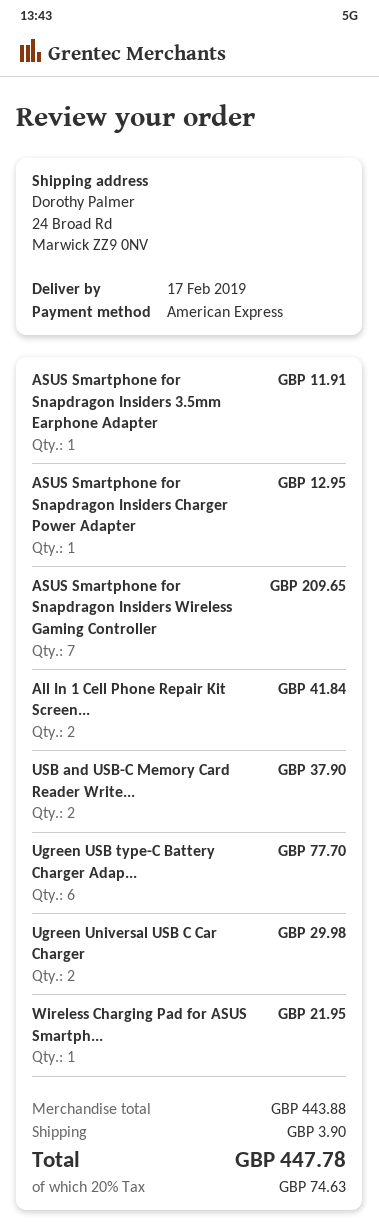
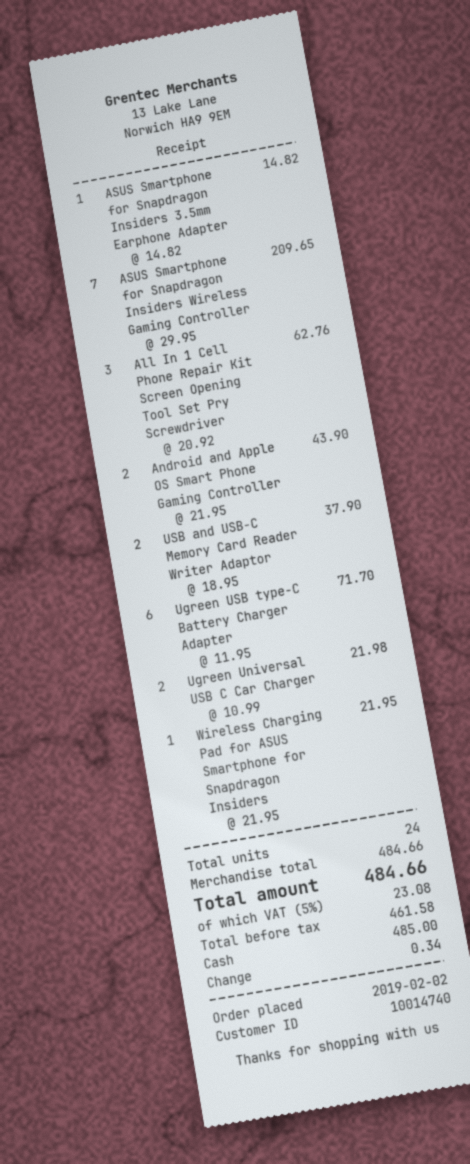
payment method: American Express -> cash
ASUS Smartphone for Snapdragon Insiders 3.5mm Earphone Adapter: 1 for 11.91 -> 1 for 14.82
ASUS Smartphone for Snapdragon Insiders Charger Power Adapter: 1 for 12.95 -> none
All In 1 Cell Phone Repair Kit Screen...: 2 for 41.84 -> 3 for 62.76
Ugreen USB type-C Battery Charger Adap...: 6 for 77.70 -> 6 for 71.70
Ugreen Universal USB C Car Charger: 2 for 29.98 -> 2 for 21.98
Android and Apple OS Smart Phone Gaming Controller: none -> 2 for 43.90
subtotal: 443.88 -> 484.66
shipping: 3.90 -> none
tax: 20% = 74.63 -> 5% = 23.08
total: 447.78 -> 484.66

